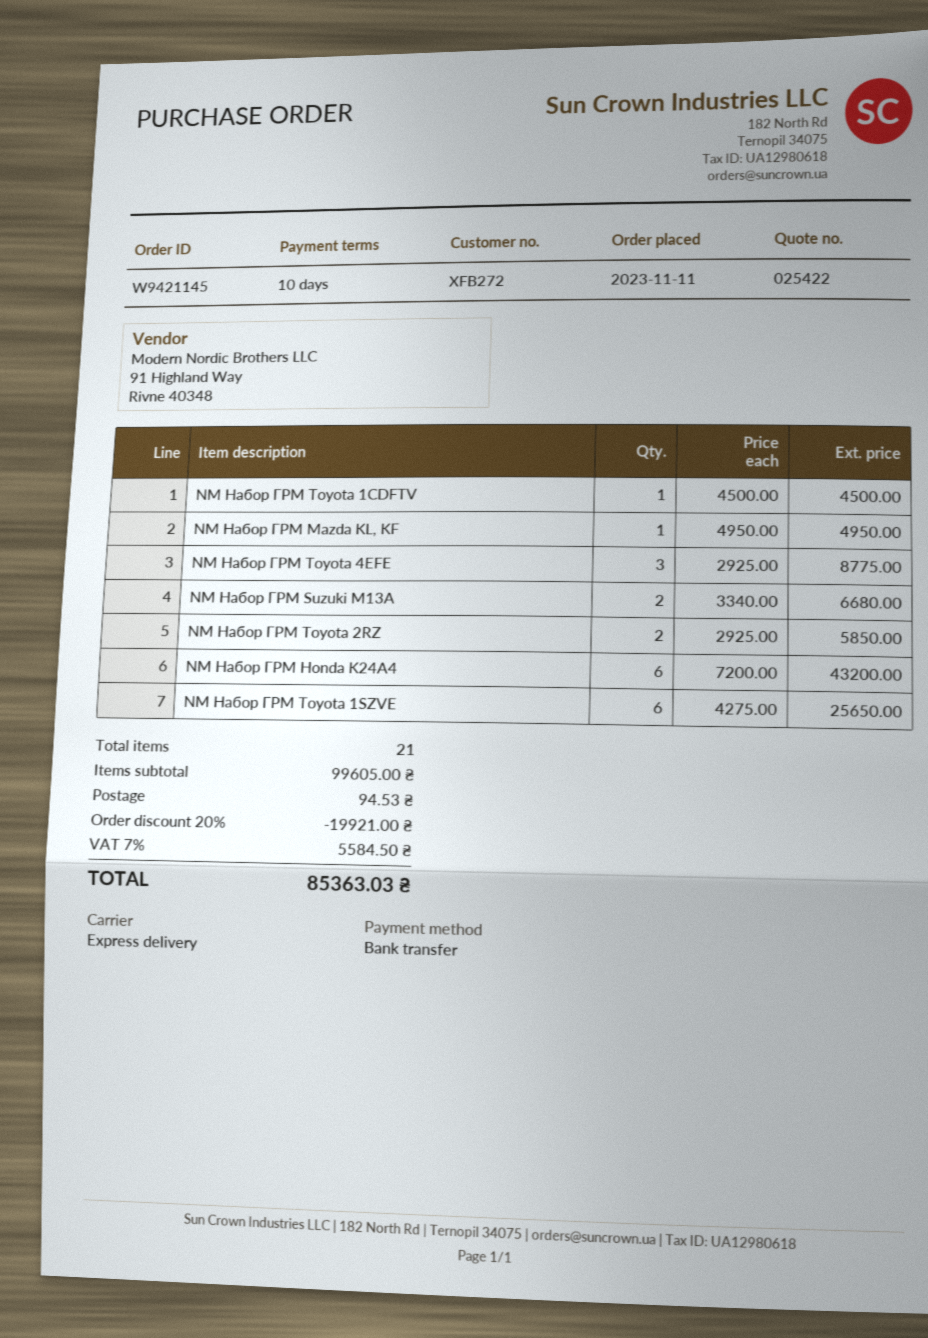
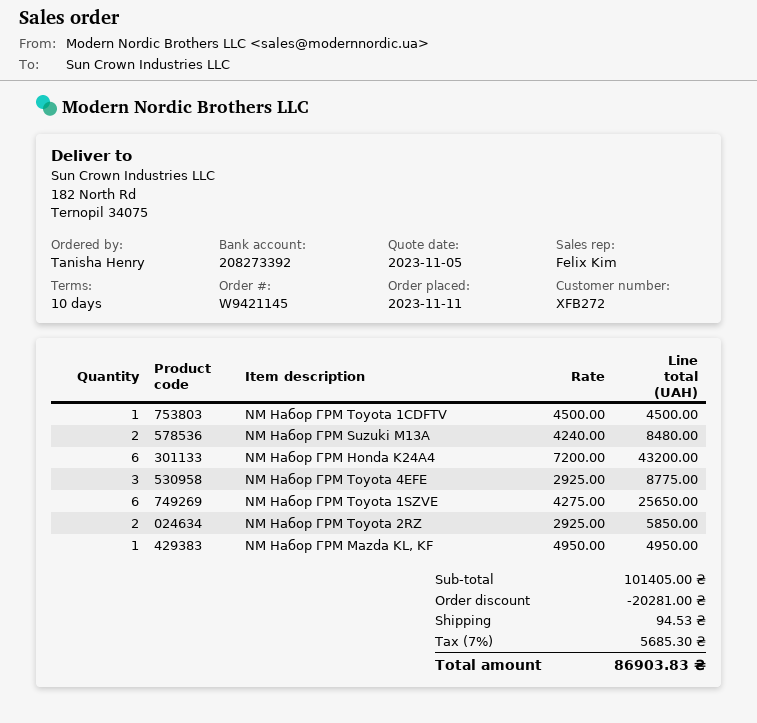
NM Набор ГРМ Suzuki M13A: 2 x 3340.00 = 6680.00 -> 2 x 4240.00 = 8480.00
subtotal: 99605.00 -> 101405.00
discount: 19921.00 -> 20281.00
tax: 7% = 5584.50 -> 7% = 5685.30
total: 85363.03 -> 86903.83

